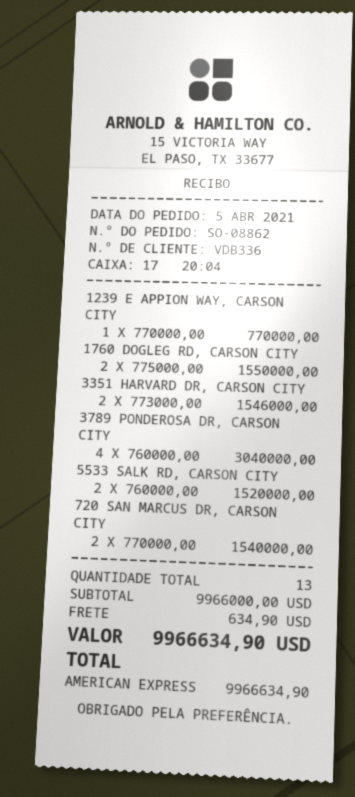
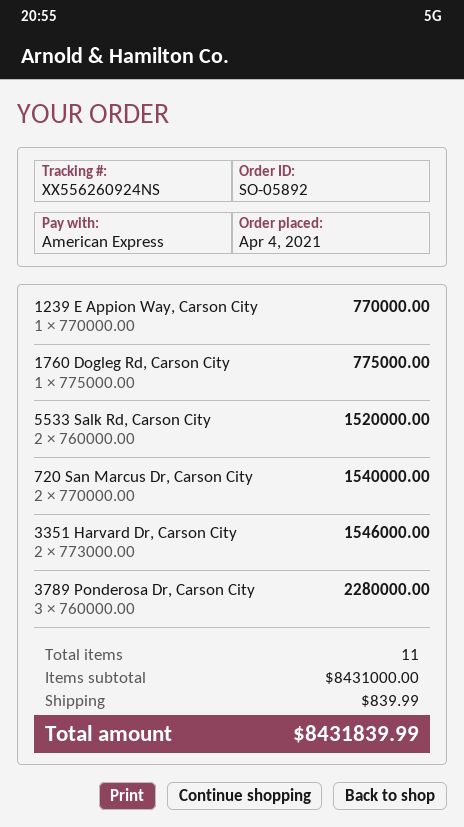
order number: SO-08862 -> SO-05892
order date: 2021-04-05 -> 2021-04-04
1760 DOGLEG RD, CARSON CITY: 2 x 775000.00 = 1550000.00 -> 1 x 775000.00 = 775000.00
3789 PONDEROSA DR, CARSON CITY: 4 x 760000.00 = 3040000.00 -> 3 x 760000.00 = 2280000.00
total quantity: 13 -> 11
subtotal: 9966000.00 -> 8431000.00
shipping: 634.90 -> 839.99
total: 9966634.90 -> 8431839.99

